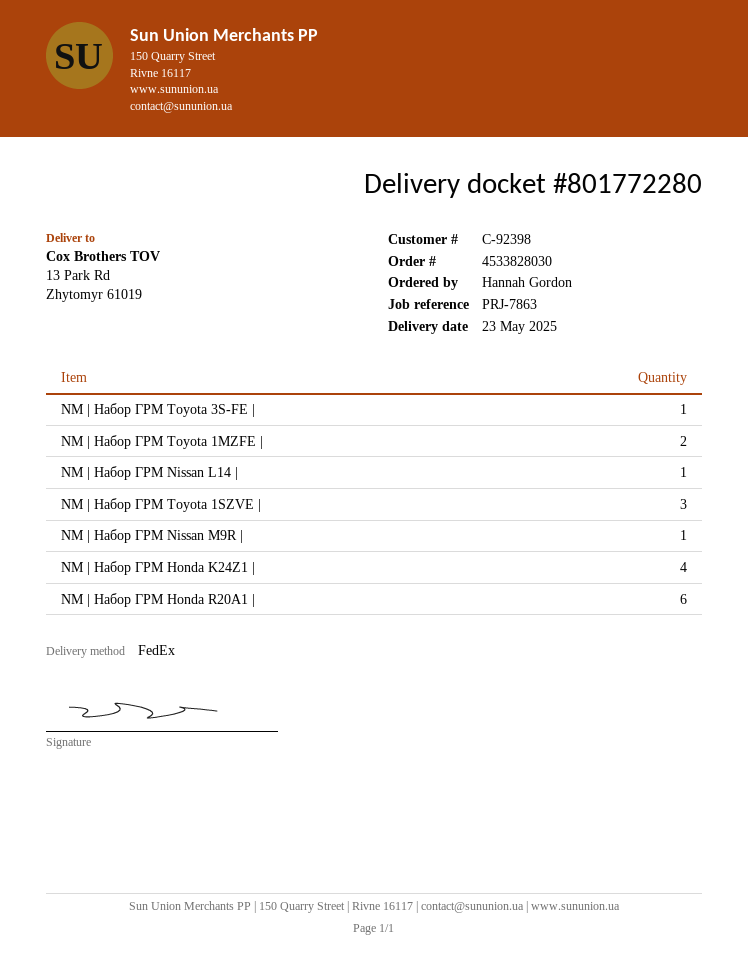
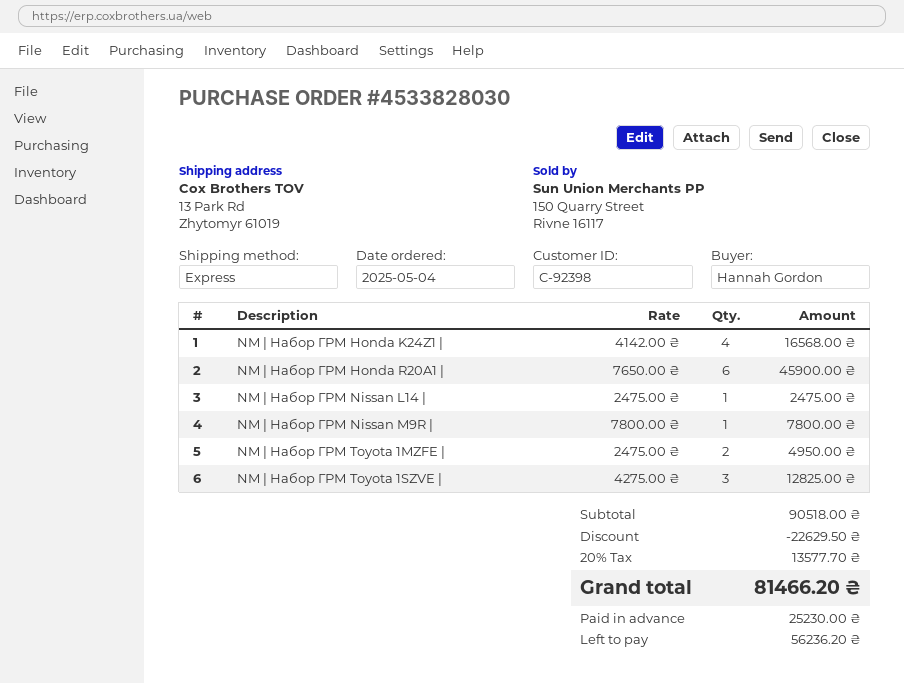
shipping method: FedEx -> express
NM | Набор ГРМ Toyota 3S-FE |: 1 -> none

